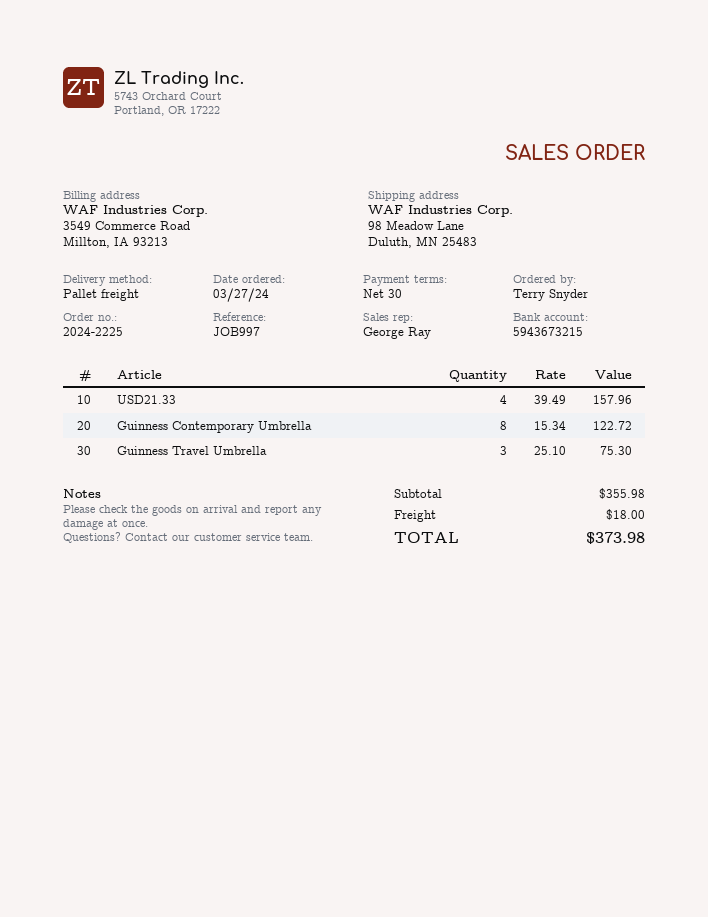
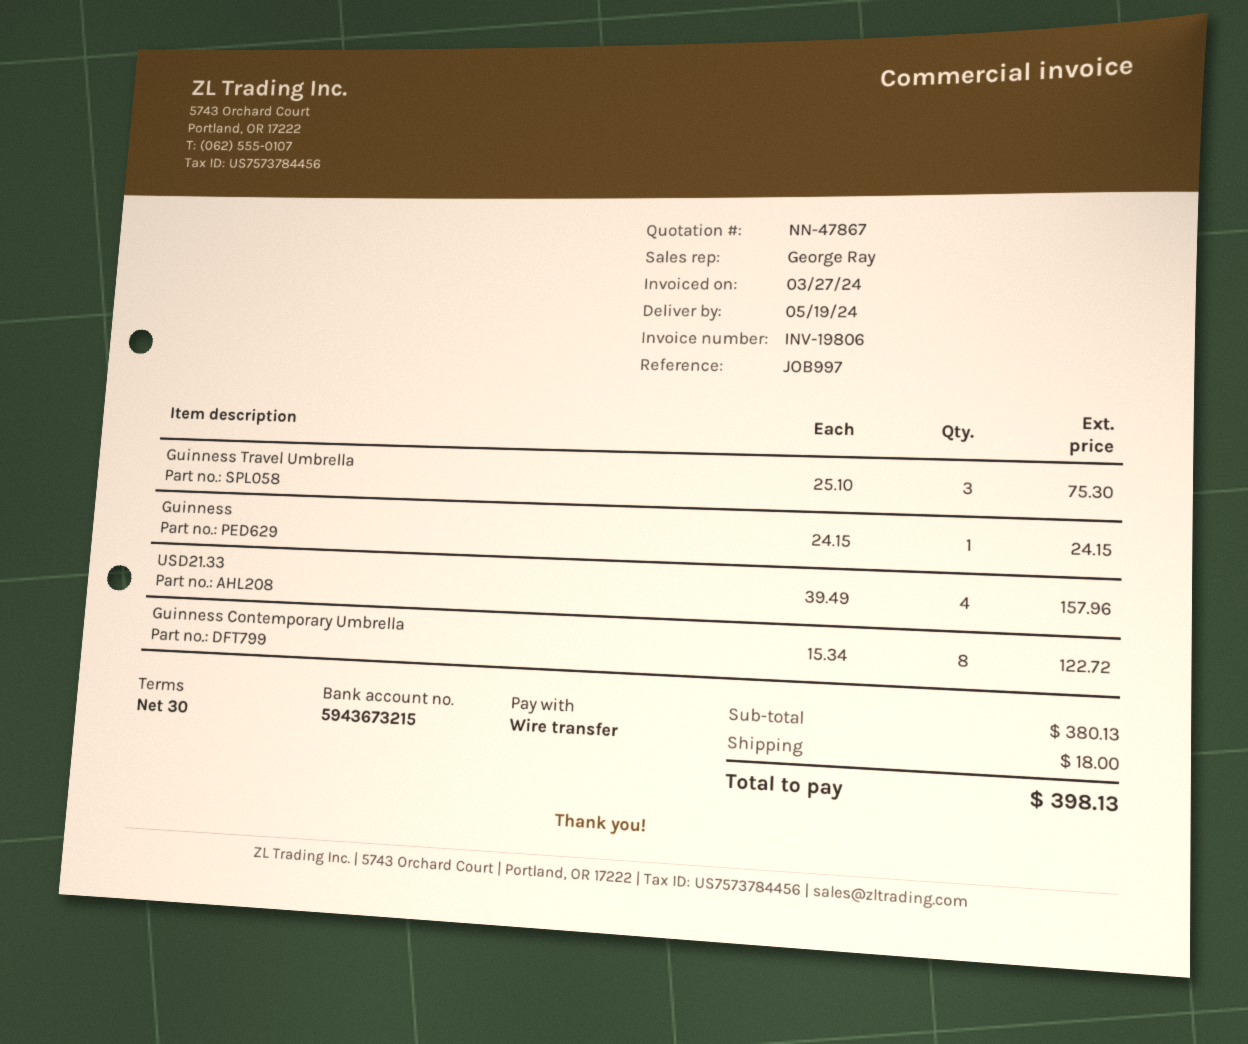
Guinness: none -> 1 x 24.15 = 24.15
subtotal: 355.98 -> 380.13
total: 373.98 -> 398.13

